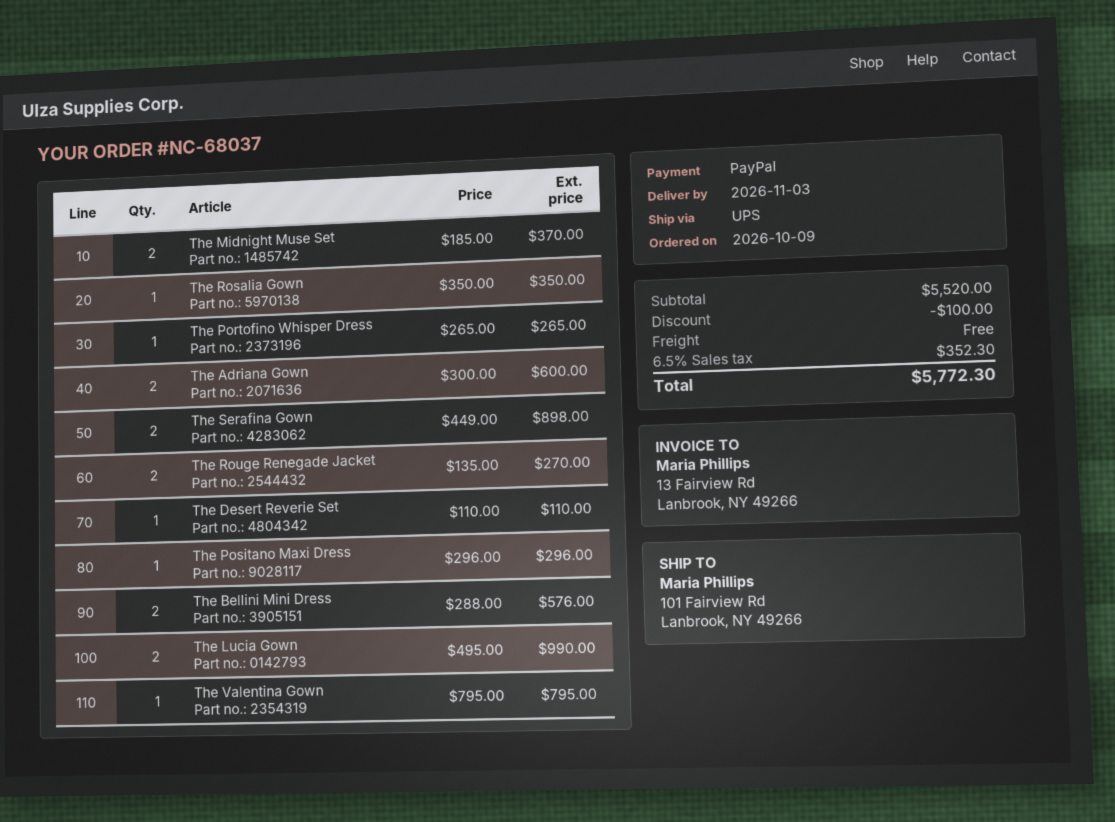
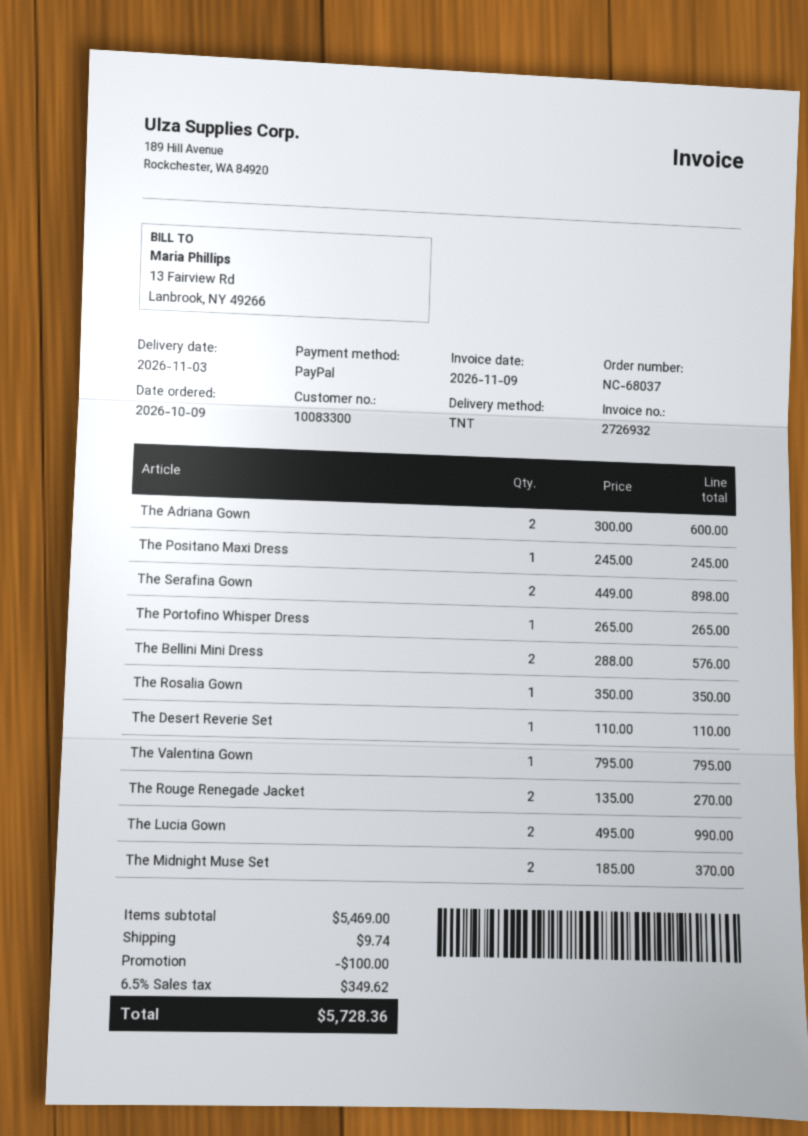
shipping method: UPS -> TNT
The Positano Maxi Dress: 1 x 296.00 = 296.00 -> 1 x 245.00 = 245.00
subtotal: 5520.00 -> 5469.00
shipping: 0.00 -> 9.74
tax: 6.5% = 352.30 -> 6.5% = 349.62
total: 5772.30 -> 5728.36

